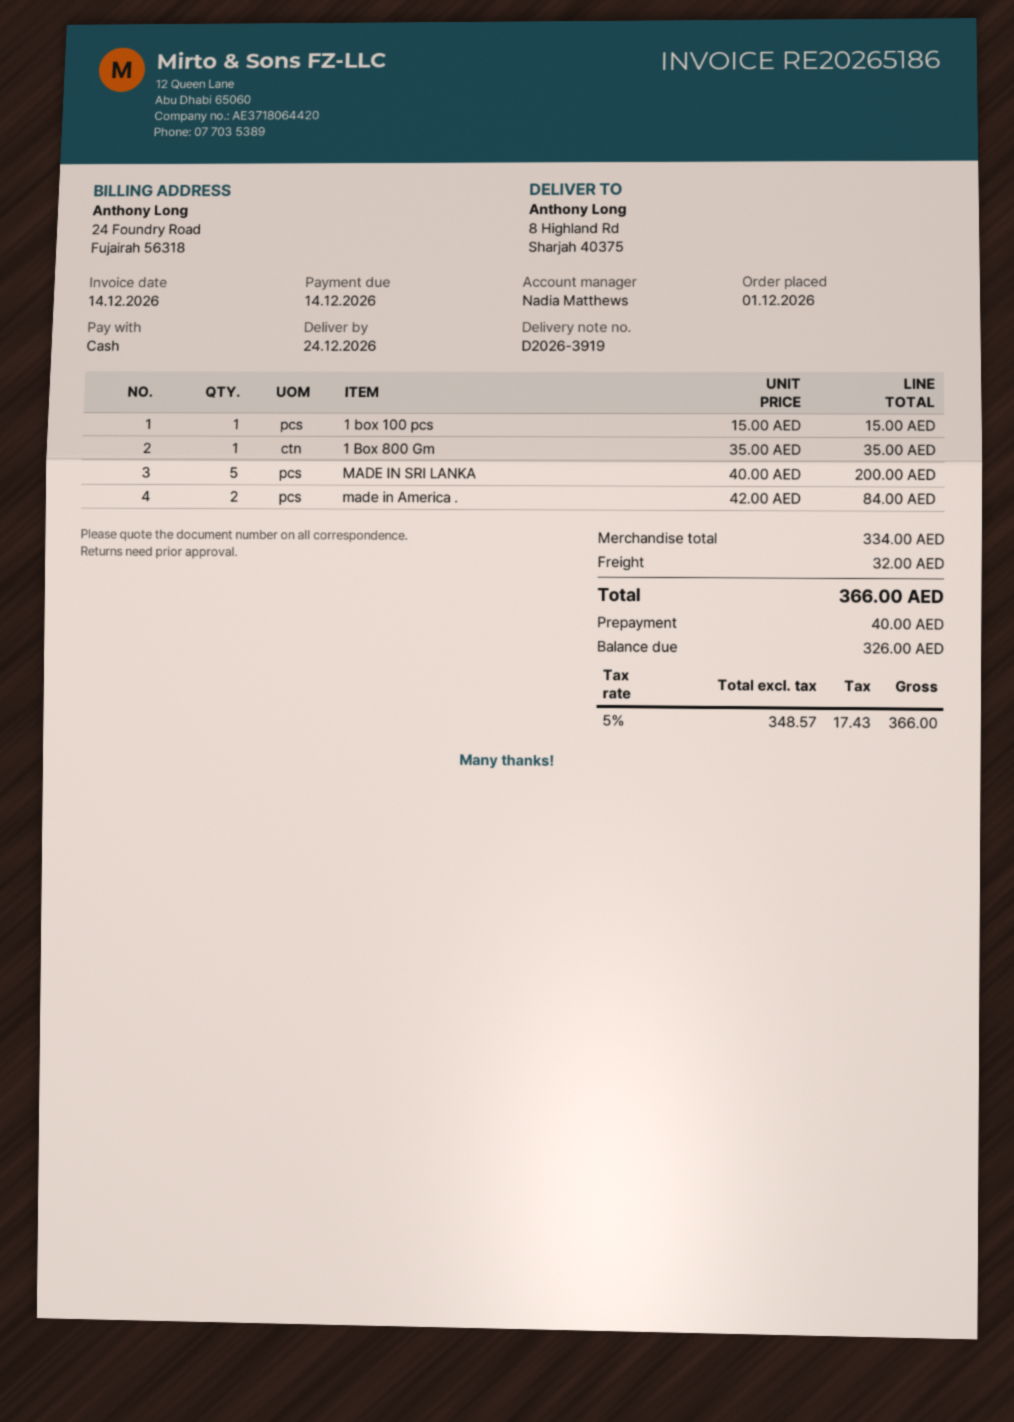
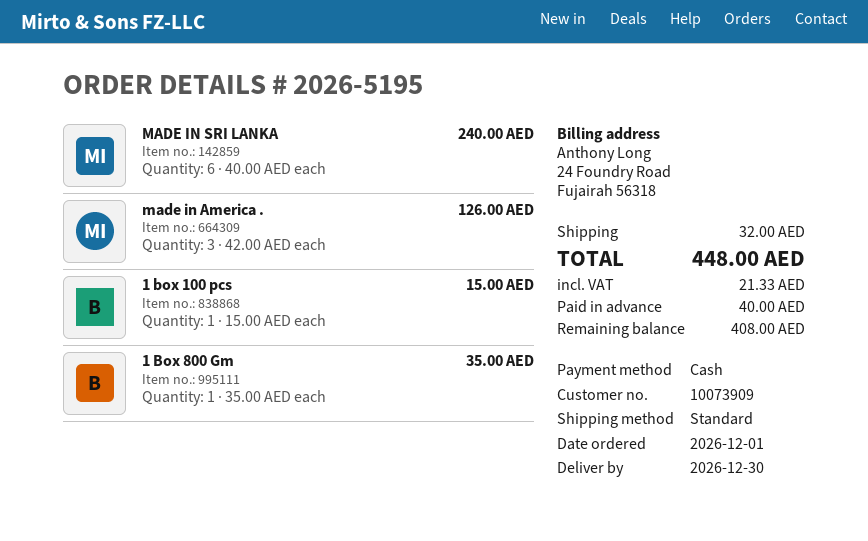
delivery date: 2026-12-24 -> 2026-12-30
MADE IN SRI LANKA: 5 x 40.00 = 200.00 -> 6 x 40.00 = 240.00
made in America .: 2 x 42.00 = 84.00 -> 3 x 42.00 = 126.00
tax: 17.43 -> 21.33
total: 366.00 -> 448.00
balance: 326.00 -> 408.00

